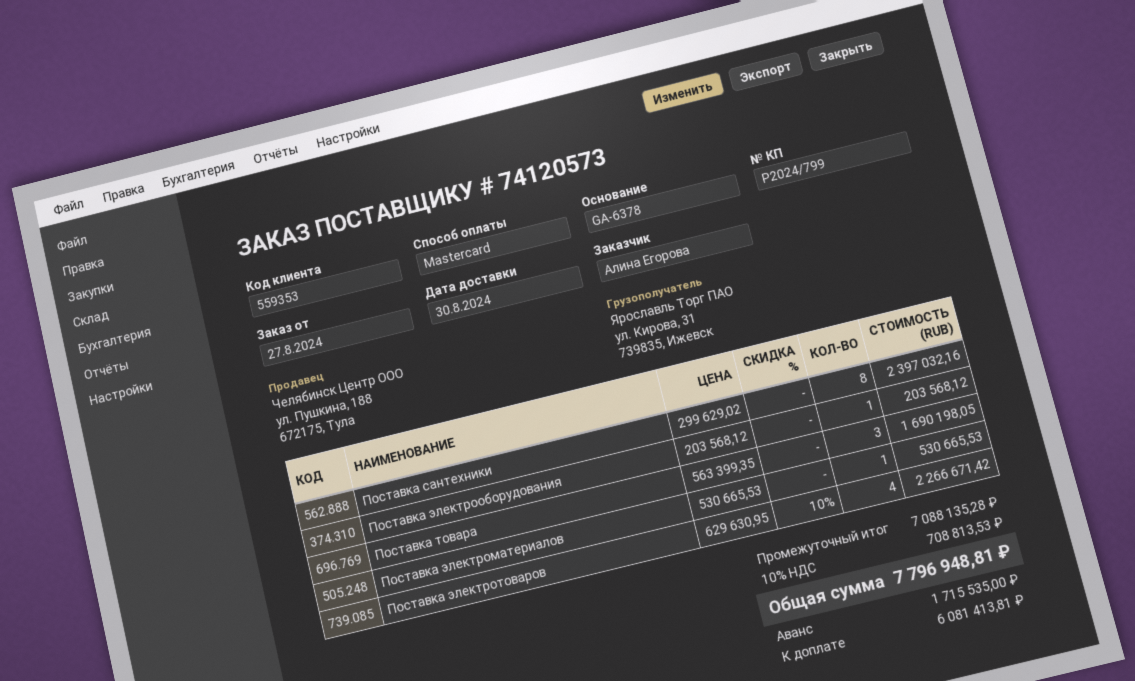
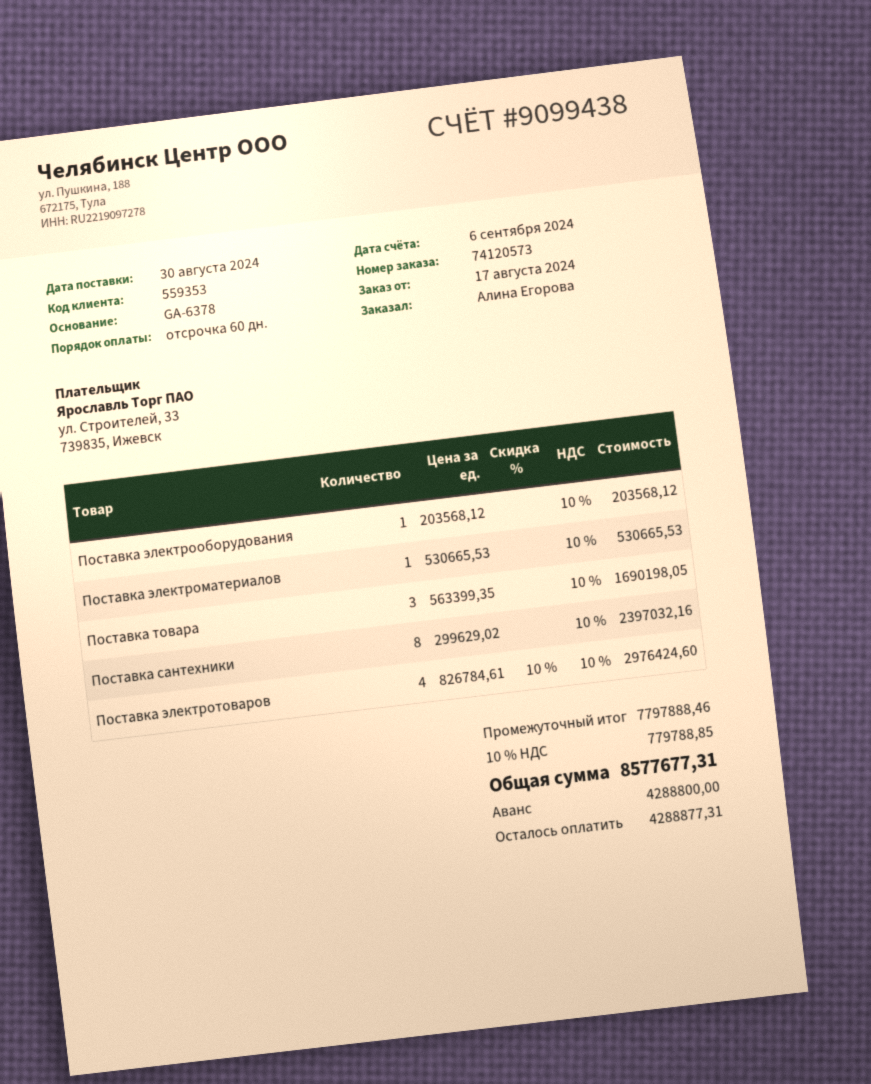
order date: 2024-08-27 -> 2024-08-17
Поставка электротоваров: 4 x 629630.95 - 10% = 2266671.42 -> 4 x 826784.61 - 10% = 2976424.60
subtotal: 7088135.28 -> 7797888.46
tax: 10% = 708813.53 -> 10% = 779788.85
total: 7796948.81 -> 8577677.31
deposit: 1715535.00 -> 4288800.00
balance: 6081413.81 -> 4288877.31

